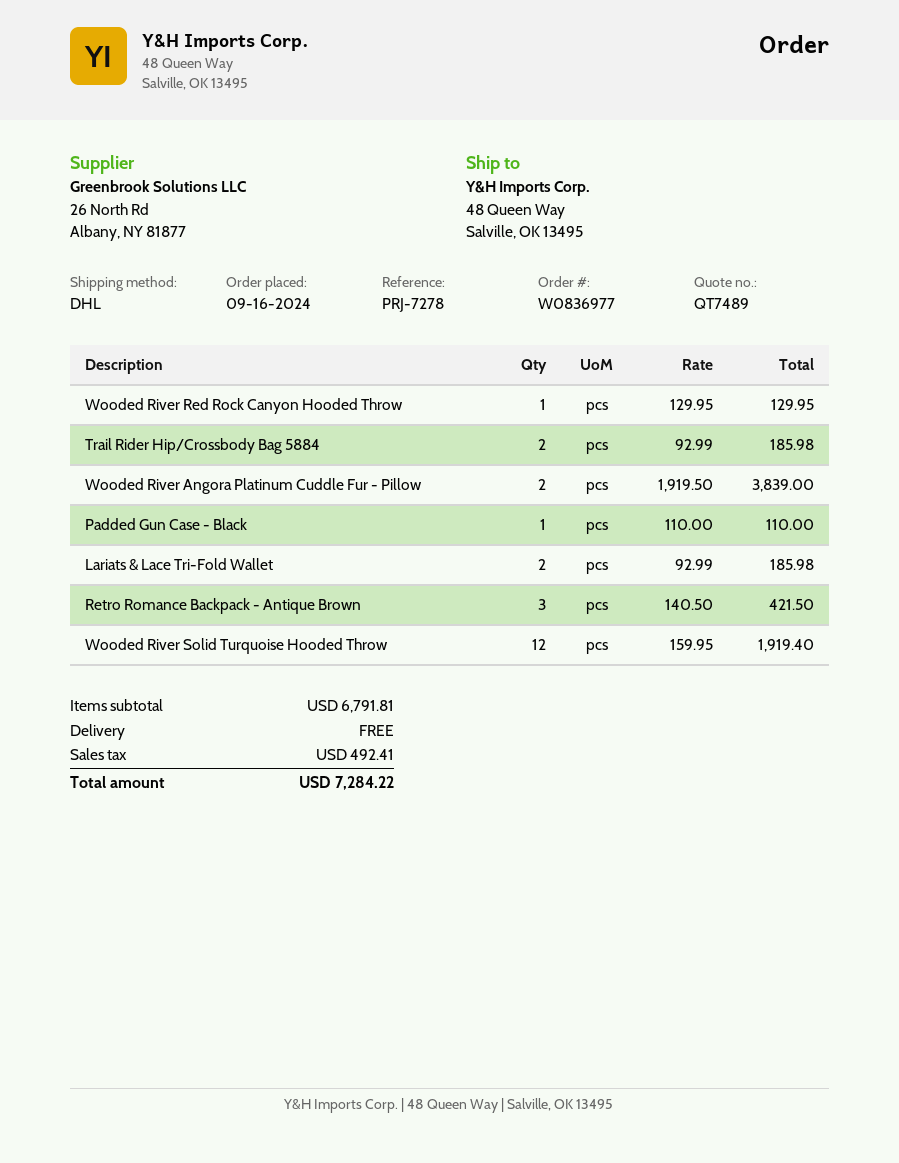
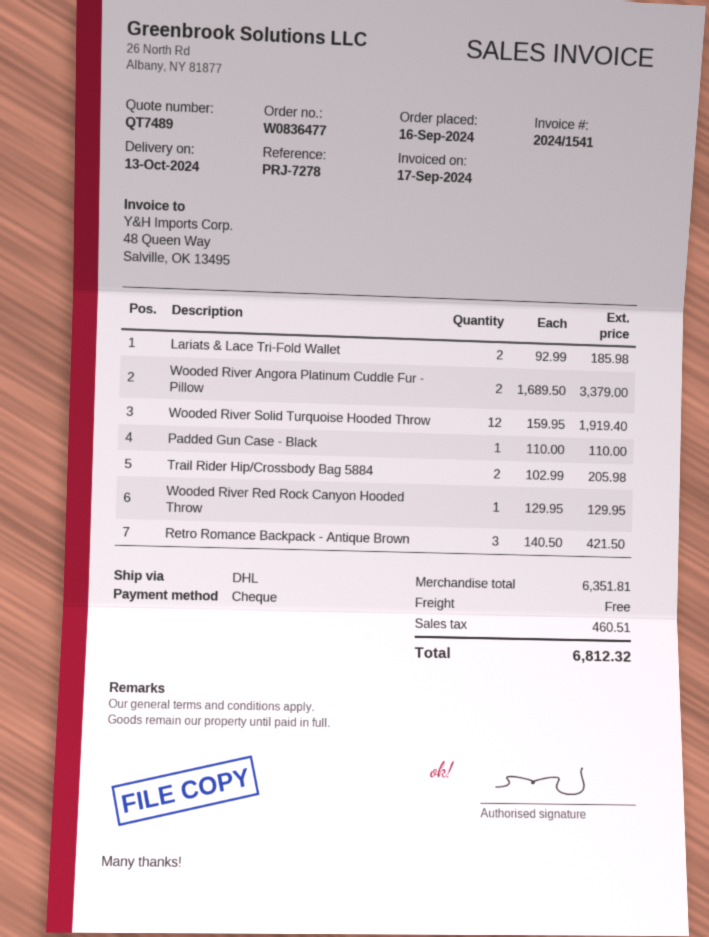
order number: W0836977 -> W0836477
Trail Rider Hip/Crossbody Bag 5884: 2 x 92.99 = 185.98 -> 2 x 102.99 = 205.98
Wooded River Angora Platinum Cuddle Fur - Pillow: 2 x 1919.50 = 3839.00 -> 2 x 1689.50 = 3379.00
subtotal: 6791.81 -> 6351.81
tax: 492.41 -> 460.51
total: 7284.22 -> 6812.32

